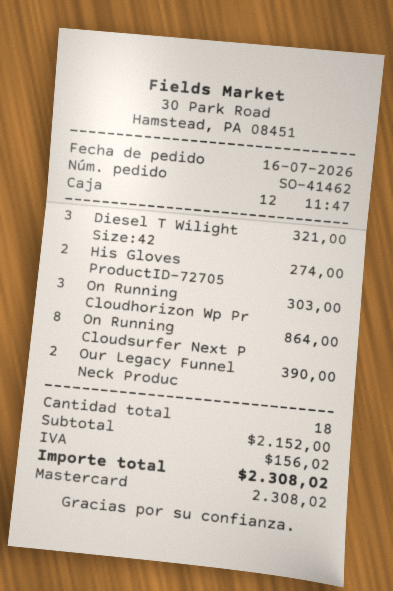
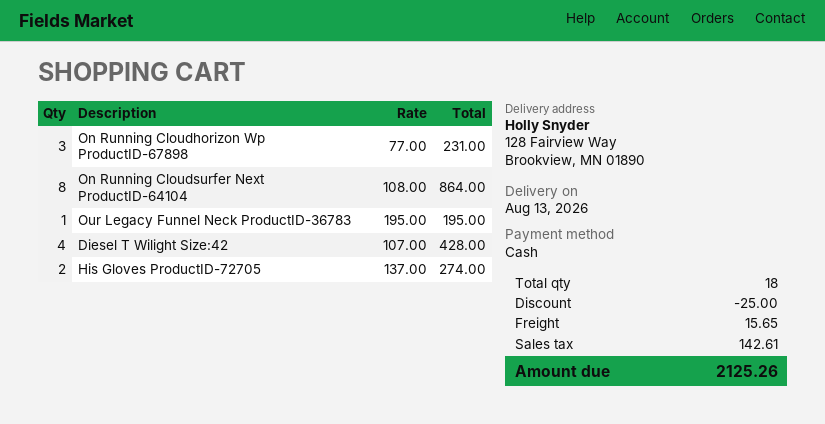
payment method: Mastercard -> cash
Diesel T Wilight Size:42: 3 for 321.00 -> 4 for 428.00
On Running Cloudhorizon Wp Pr: 3 for 303.00 -> 3 for 231.00
Our Legacy Funnel Neck Produc: 2 for 390.00 -> 1 for 195.00
discount: none -> 25.00
shipping: none -> 15.65
tax: 156.02 -> 142.61
total: 2308.02 -> 2125.26

